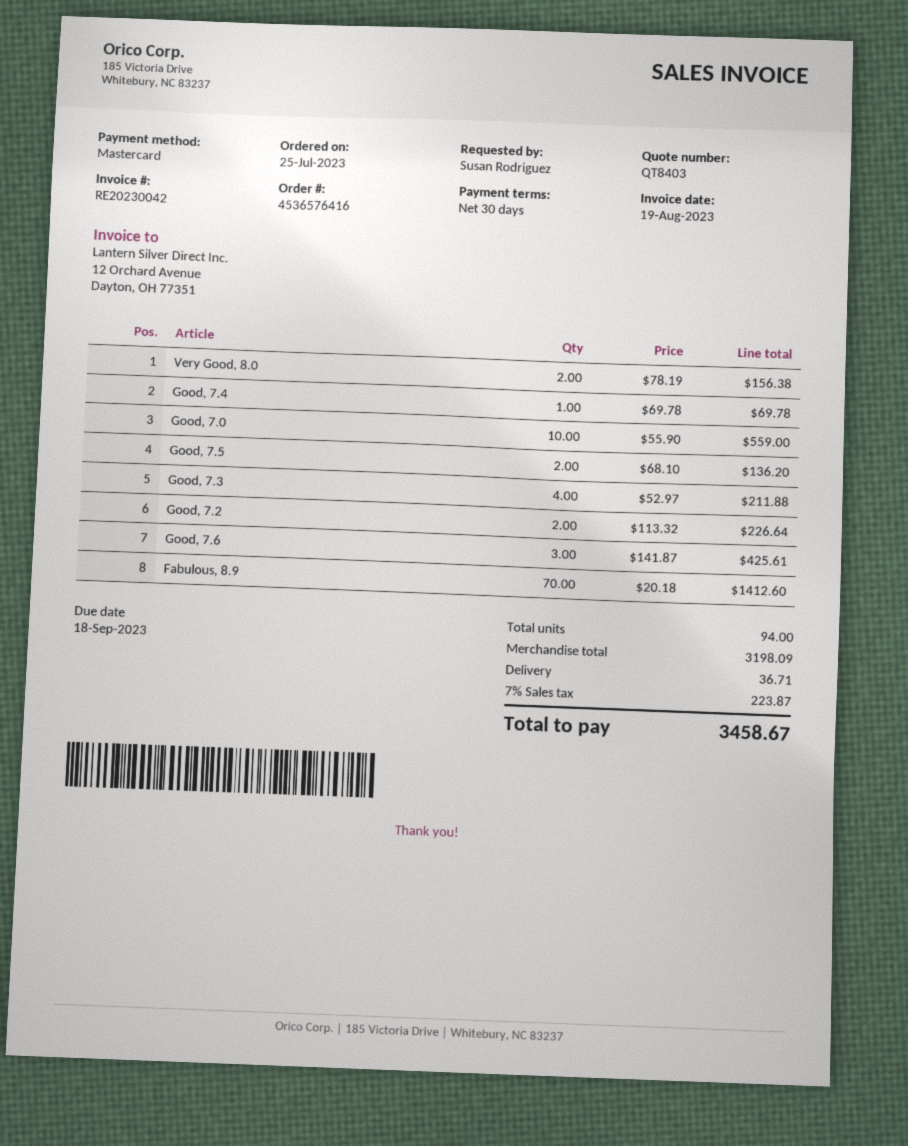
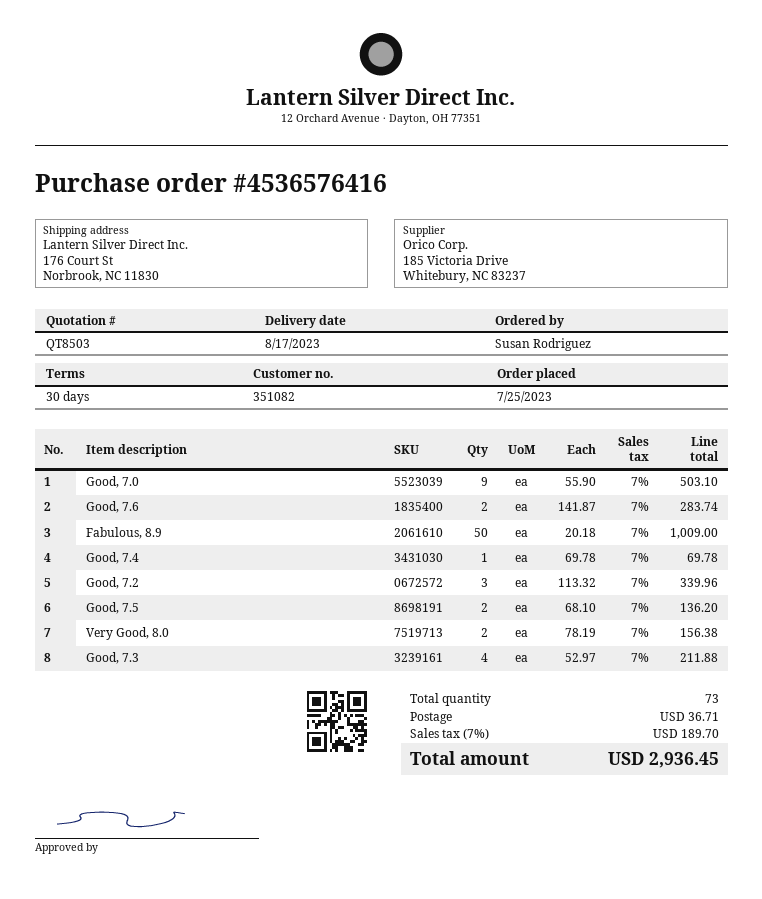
quote number: QT8403 -> QT8503
Good, 7.0: 10 x 55.90 = 559.00 -> 9 x 55.90 = 503.10
Good, 7.2: 2 x 113.32 = 226.64 -> 3 x 113.32 = 339.96
Good, 7.6: 3 x 141.87 = 425.61 -> 2 x 141.87 = 283.74
Fabulous, 8.9: 70 x 20.18 = 1412.60 -> 50 x 20.18 = 1009.00
total quantity: 94 -> 73
tax: 7% = 223.87 -> 7% = 189.70
total: 3458.67 -> 2936.45

